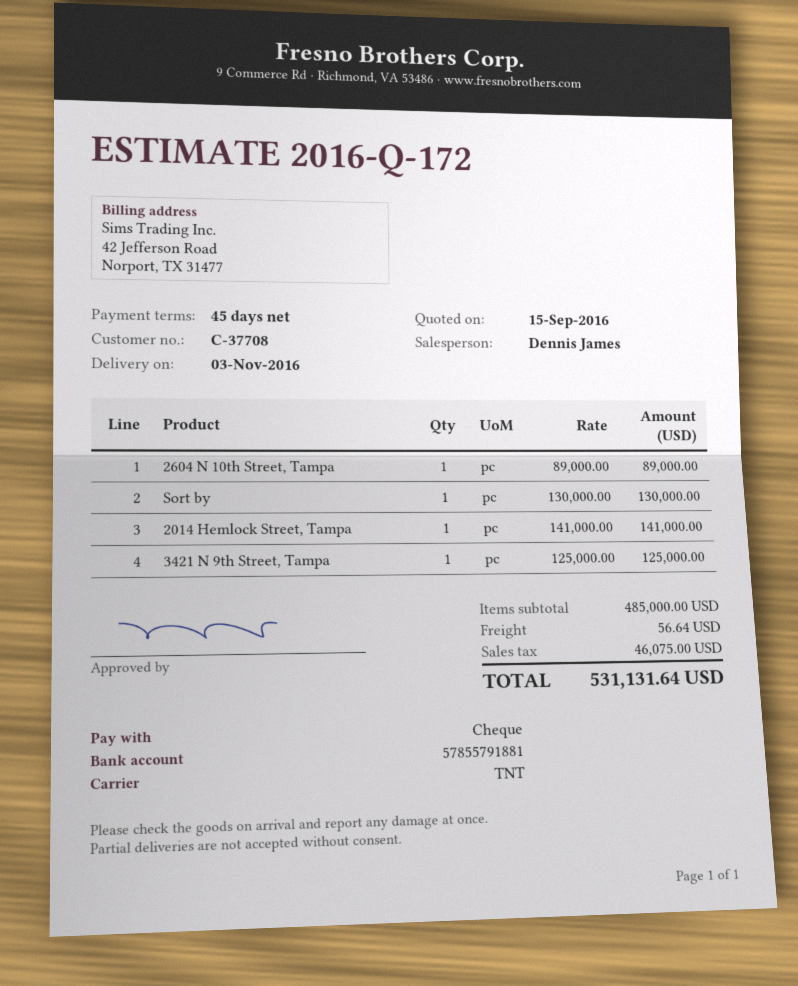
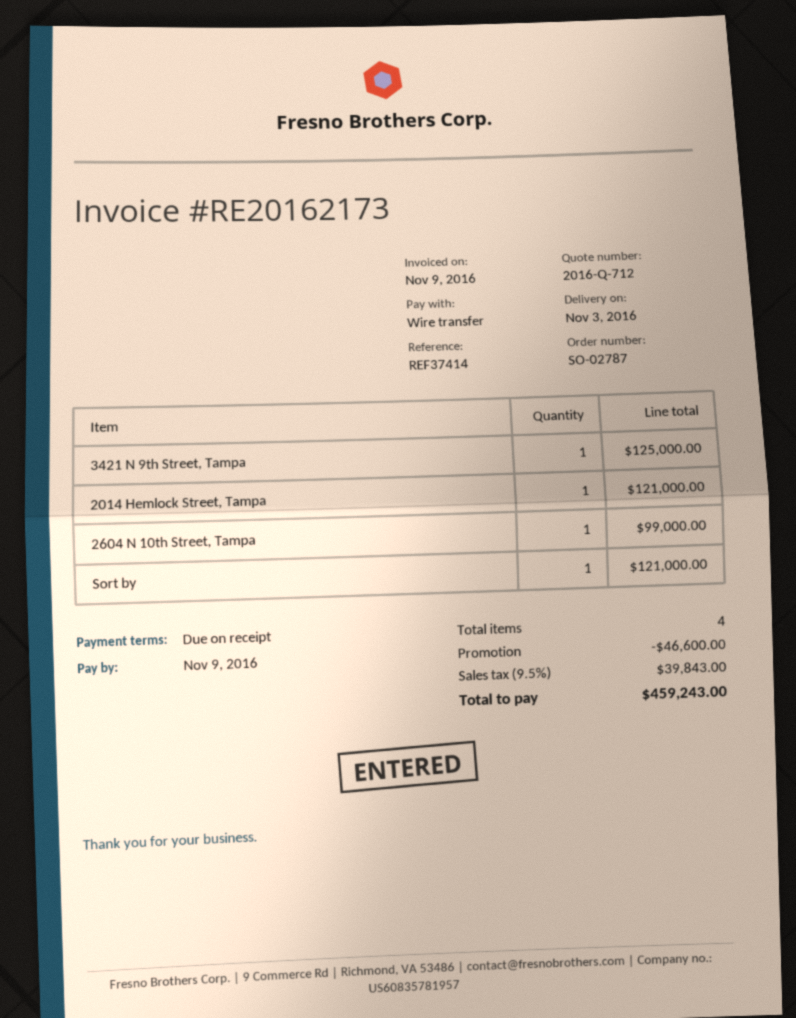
quote number: 2016-Q-172 -> 2016-Q-712
payment terms: 45 days -> on receipt
payment method: cheque -> bank transfer
2604 N 10th Street, Tampa: 1 for 89000.00 -> 1 for 99000.00
Sort by: 1 for 130000.00 -> 1 for 121000.00
2014 Hemlock Street, Tampa: 1 for 141000.00 -> 1 for 121000.00
discount: none -> 46600.00
shipping: 56.64 -> none
tax: 46075.00 -> 39843.00
total: 531131.64 -> 459243.00

